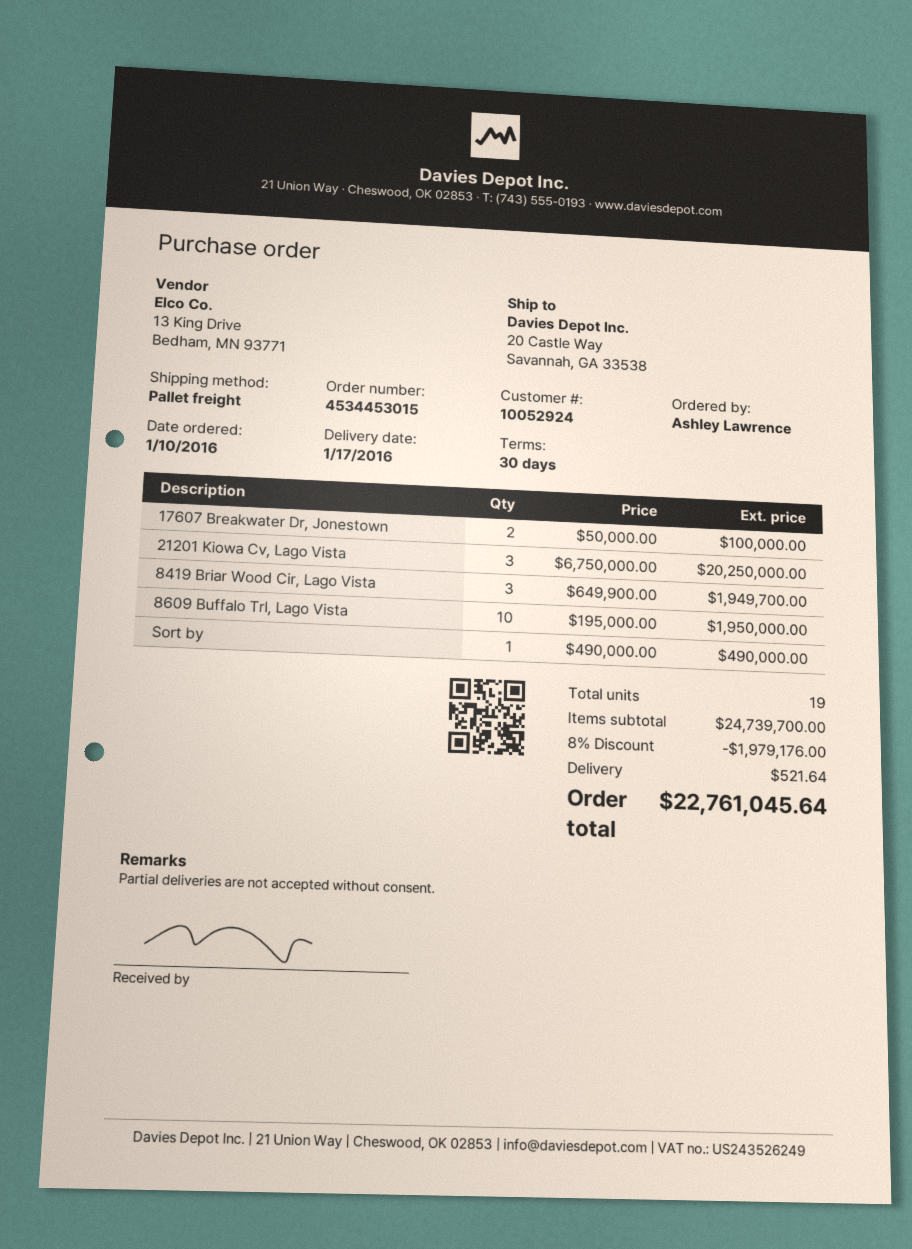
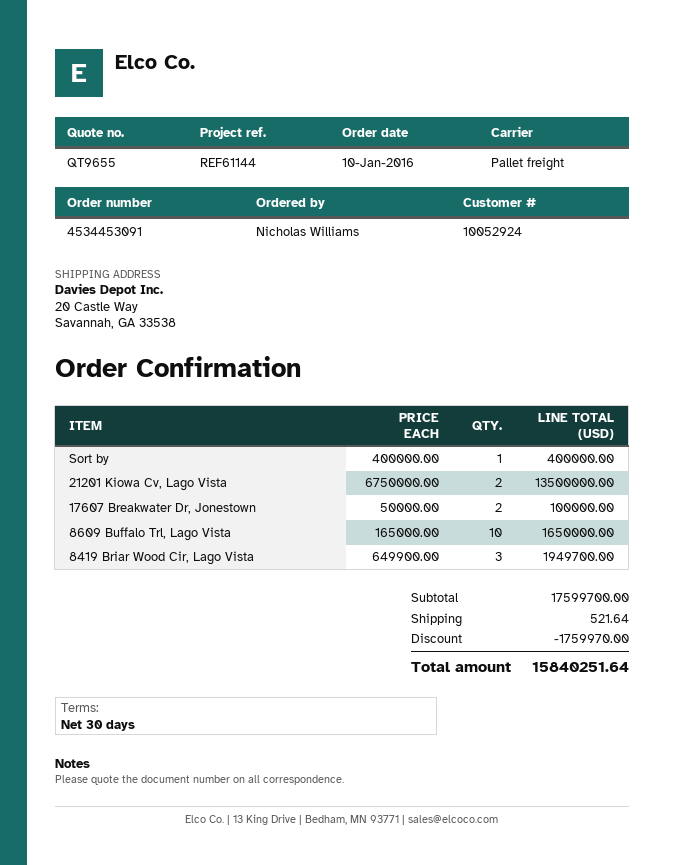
order number: 4534453015 -> 4534453091
ordered by: Ashley Lawrence -> Nicholas Williams
21201 Kiowa Cv, Lago Vista: 3 x 6750000.00 = 20250000.00 -> 2 x 6750000.00 = 13500000.00
8609 Buffalo Trl, Lago Vista: 10 x 195000.00 = 1950000.00 -> 10 x 165000.00 = 1650000.00
Sort by: 1 x 490000.00 = 490000.00 -> 1 x 400000.00 = 400000.00
subtotal: 24739700.00 -> 17599700.00
discount: 1979176.00 -> 1759970.00
total: 22761045.64 -> 15840251.64

